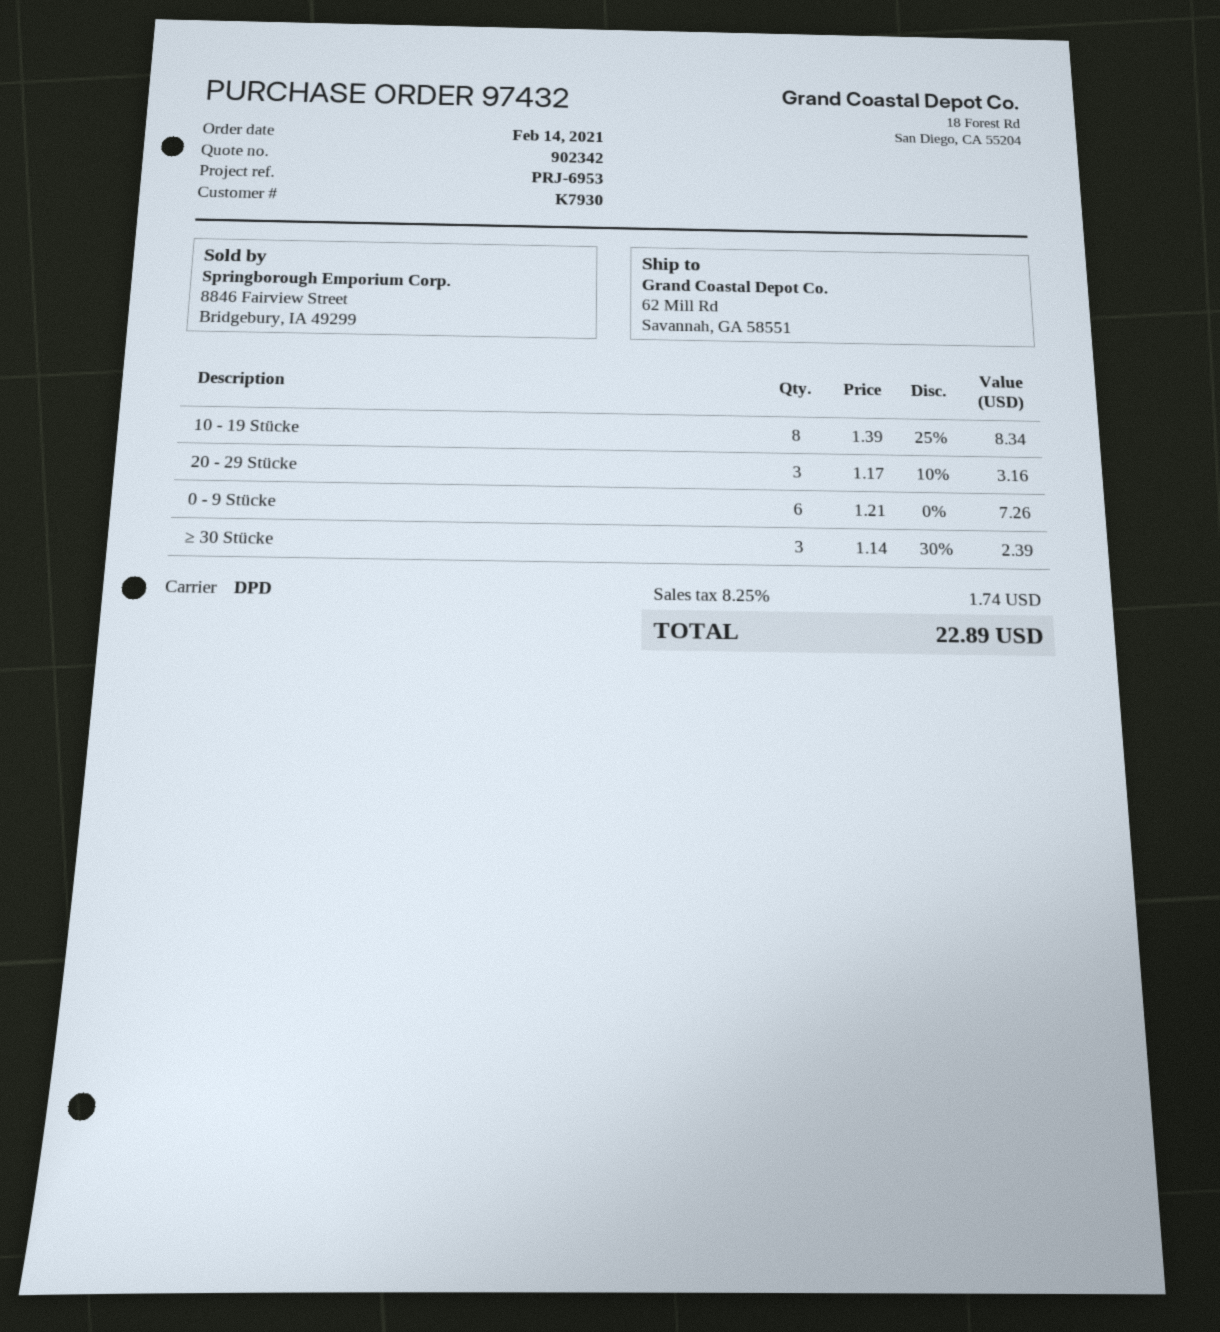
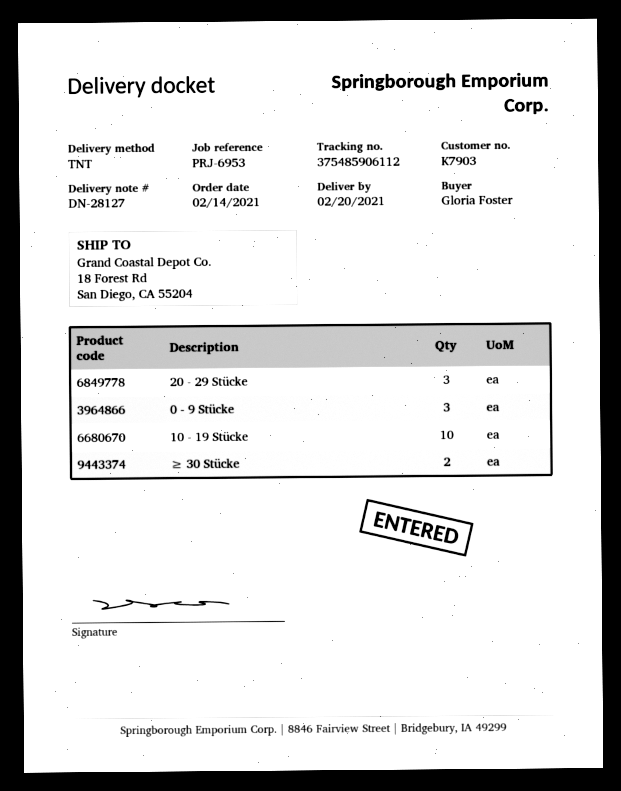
customer number: K7930 -> K7903
shipping method: DPD -> TNT
ship to: 62 Mill Rd, Savannah, GA 58551 -> 18 Forest Rd, San Diego, CA 55204
10 - 19 Stücke: 8 -> 10
0 - 9 Stücke: 6 -> 3
≥ 30 Stücke: 3 -> 2

